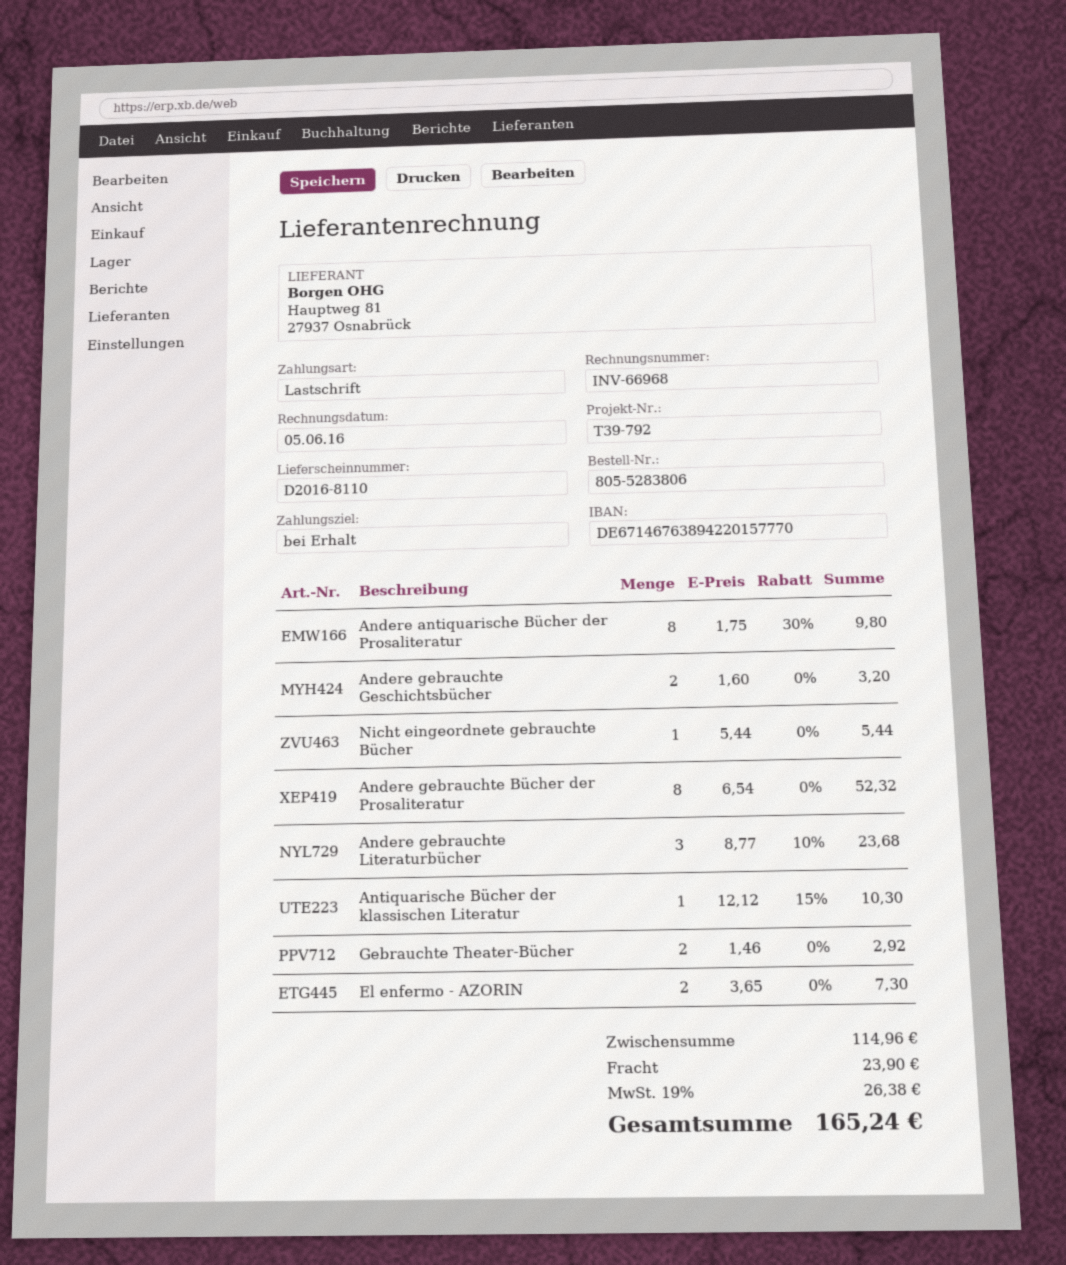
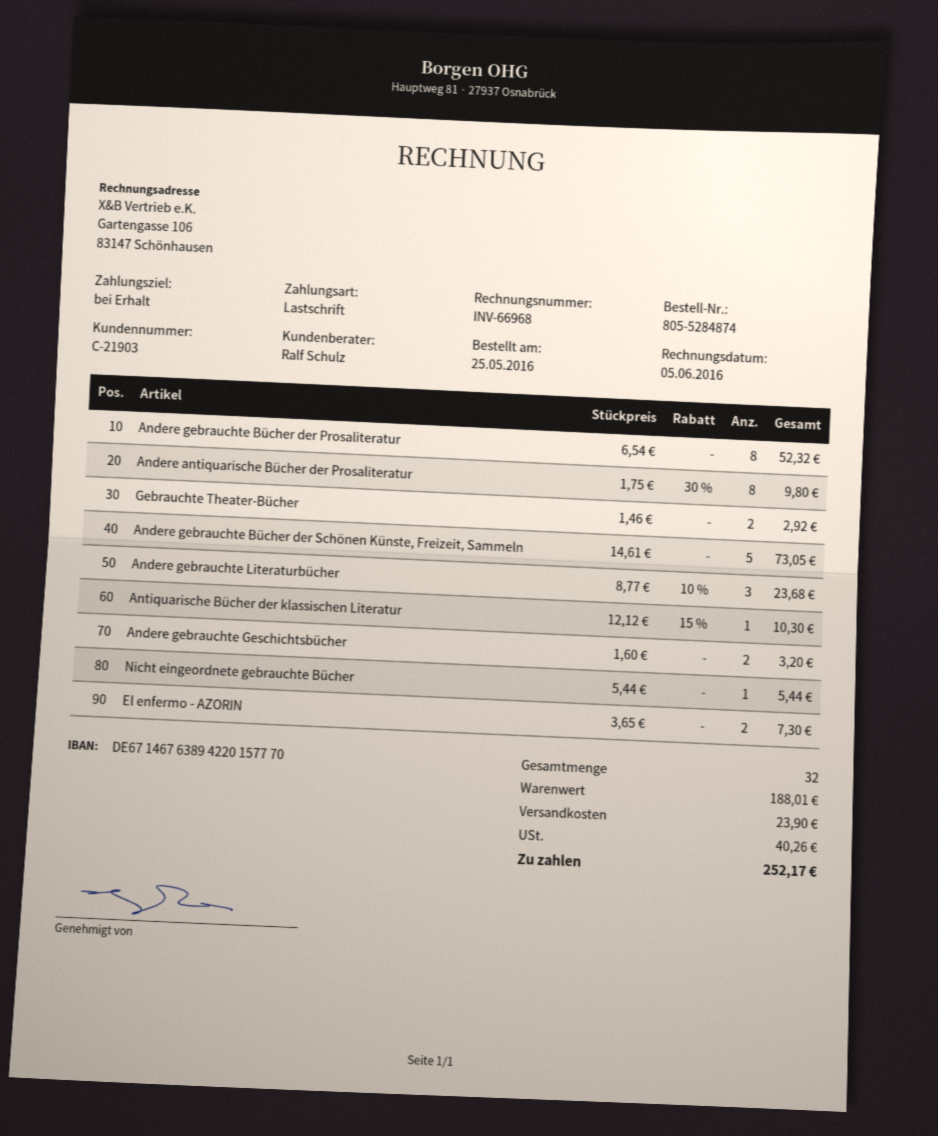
order number: 805-5283806 -> 805-5284874
Andere gebrauchte Bücher der Schönen Künste, Freizeit, Sammeln: none -> 5 x 14.61 = 73.05
subtotal: 114.96 -> 188.01
tax: 26.38 -> 40.26
total: 165.24 -> 252.17

